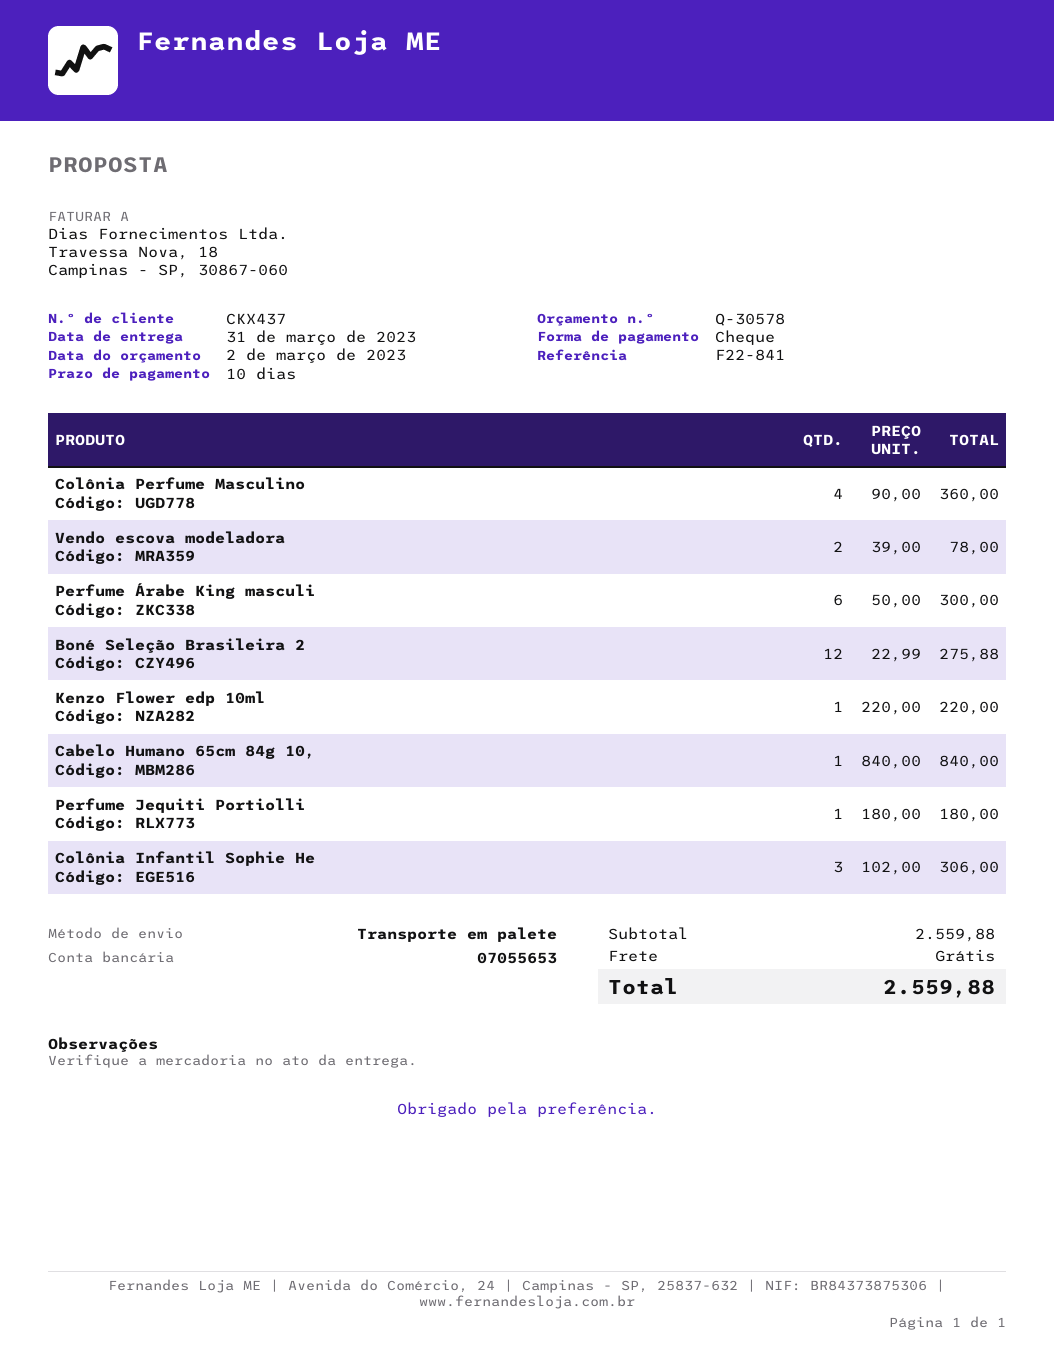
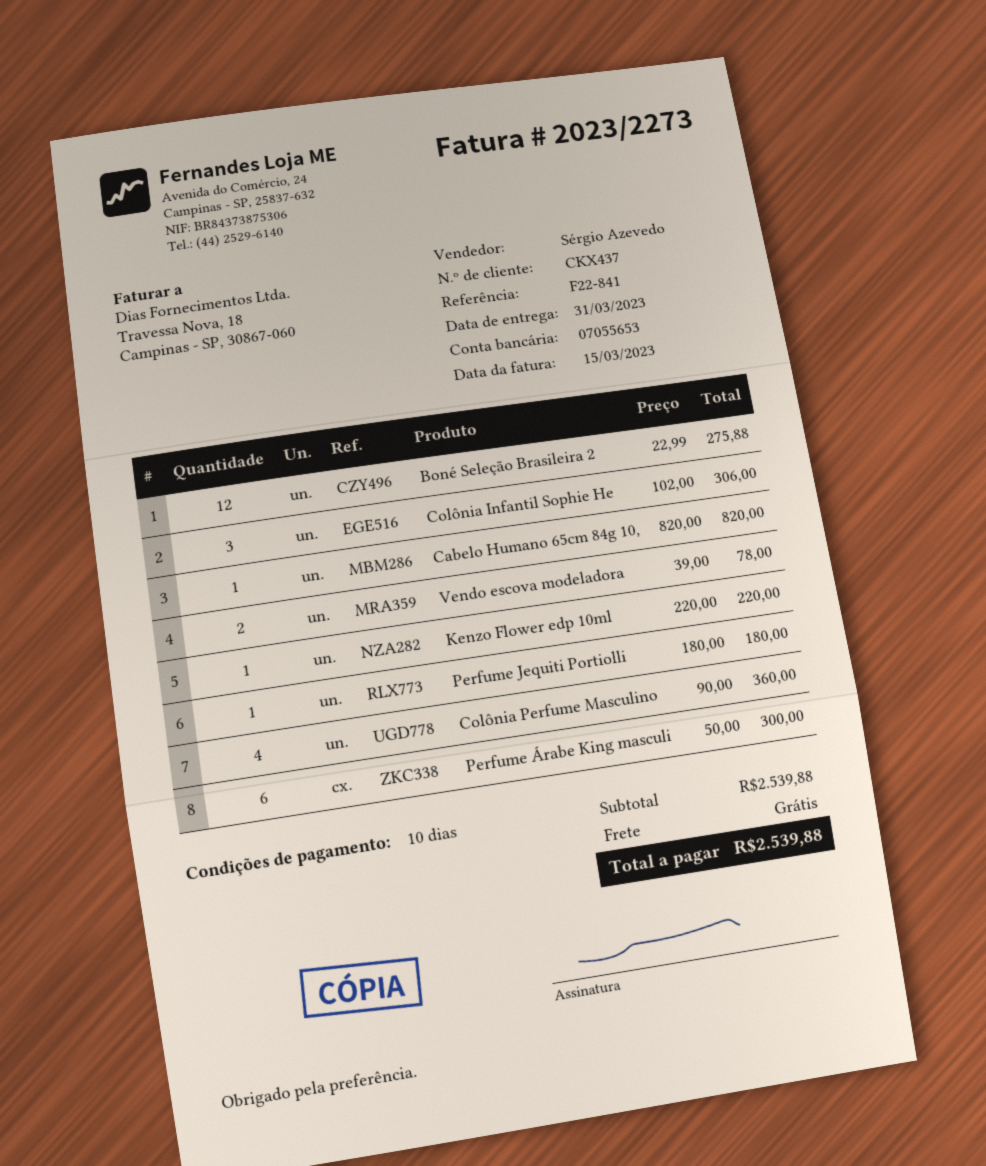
Cabelo Humano 65cm 84g 10,: 1 x 840.00 = 840.00 -> 1 x 820.00 = 820.00
subtotal: 2559.88 -> 2539.88
total: 2559.88 -> 2539.88

